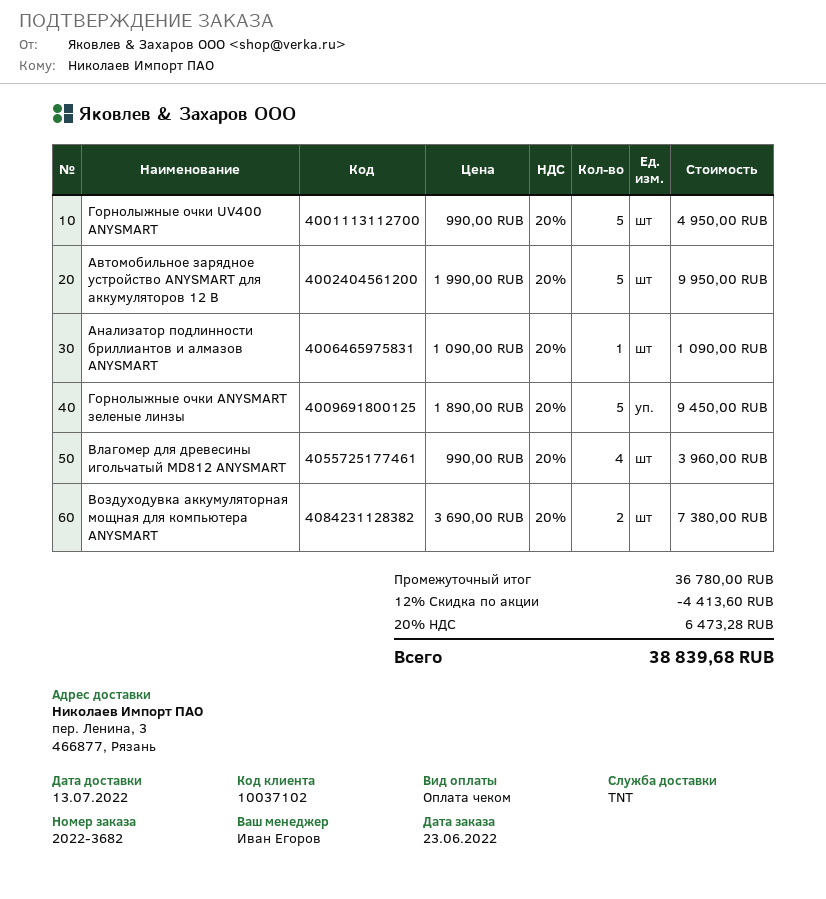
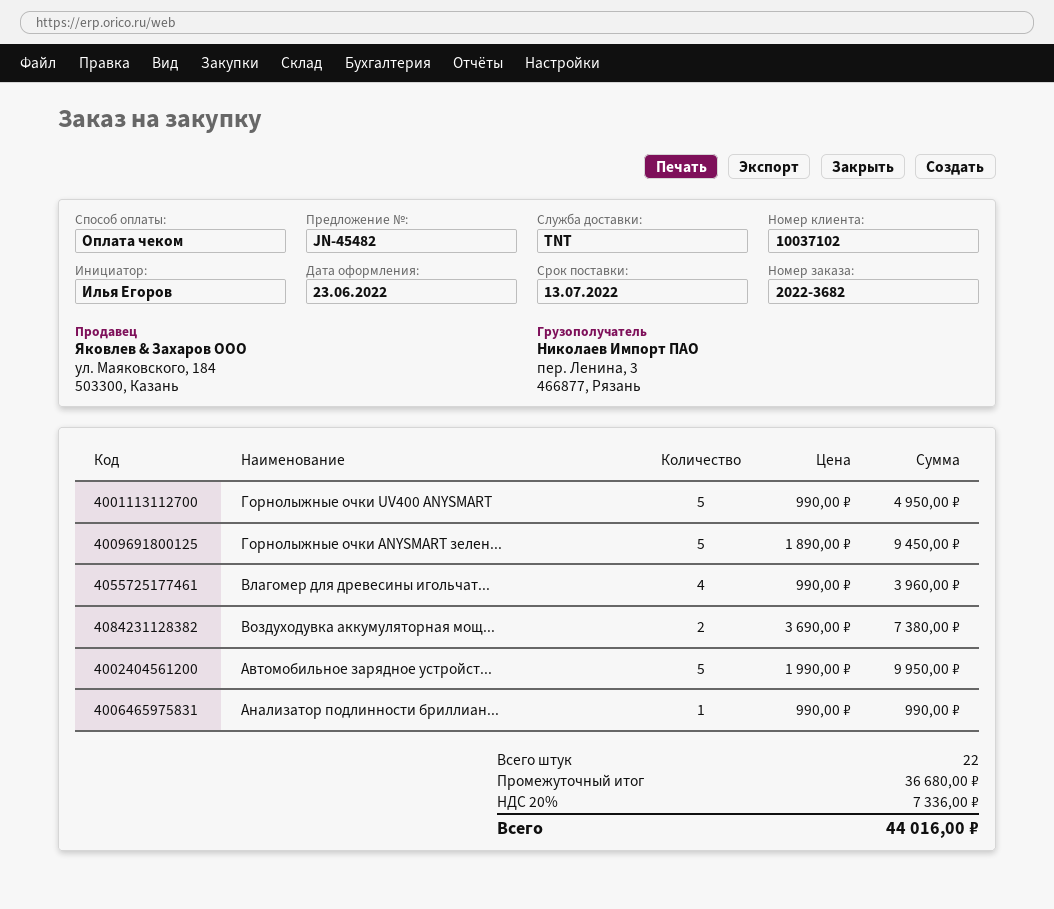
Анализатор подлинности бриллиантов и алмазов ANYSMART: 1 x 1090.00 = 1090.00 -> 1 x 990.00 = 990.00
subtotal: 36780.00 -> 36680.00
discount: 12% = 4413.60 -> none
tax: 20% = 6473.28 -> 20% = 7336.00
total: 38839.68 -> 44016.00

